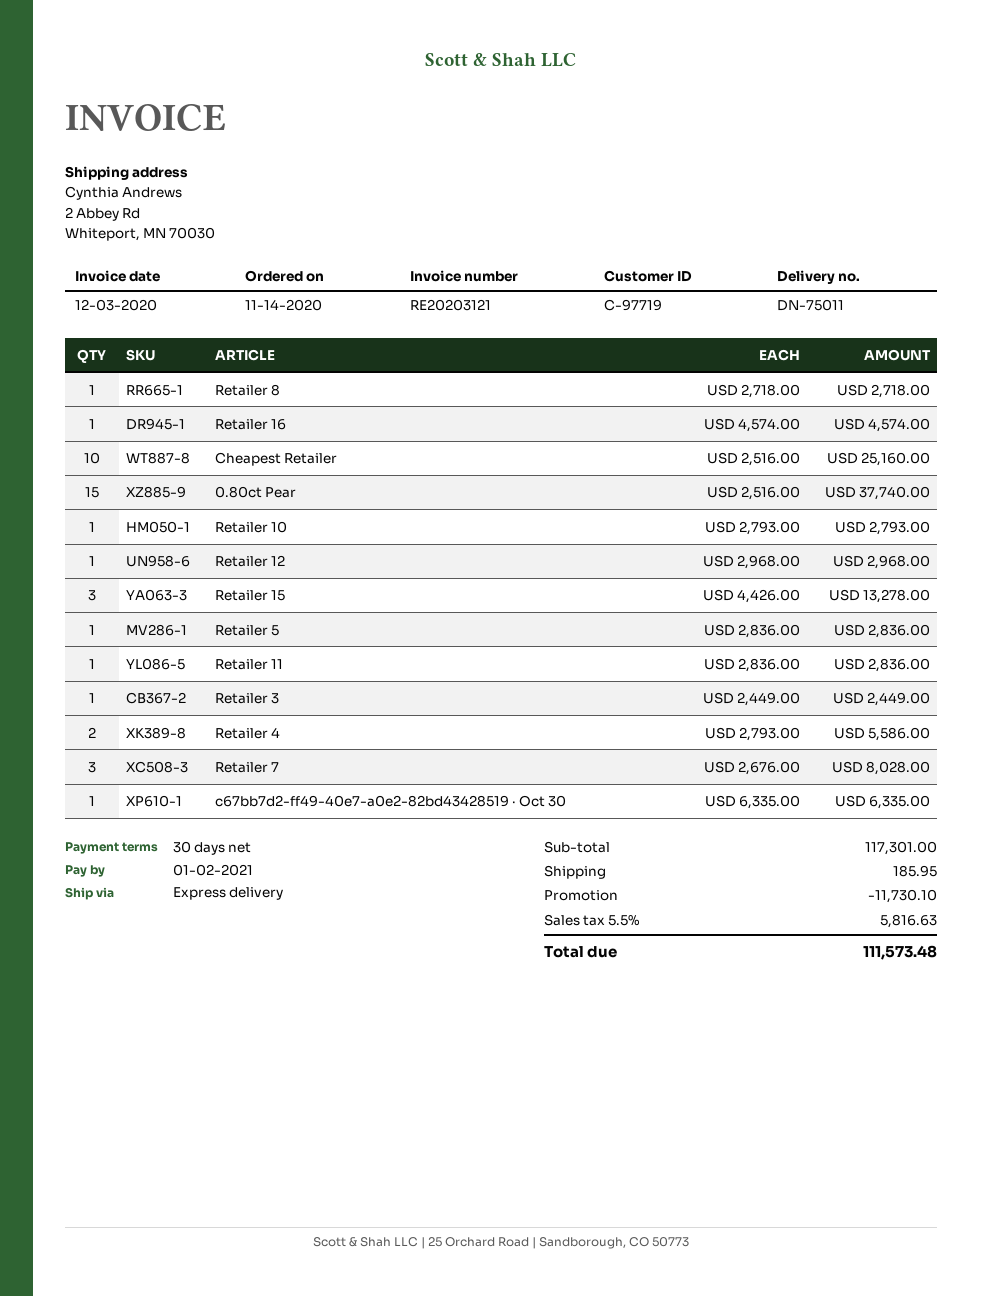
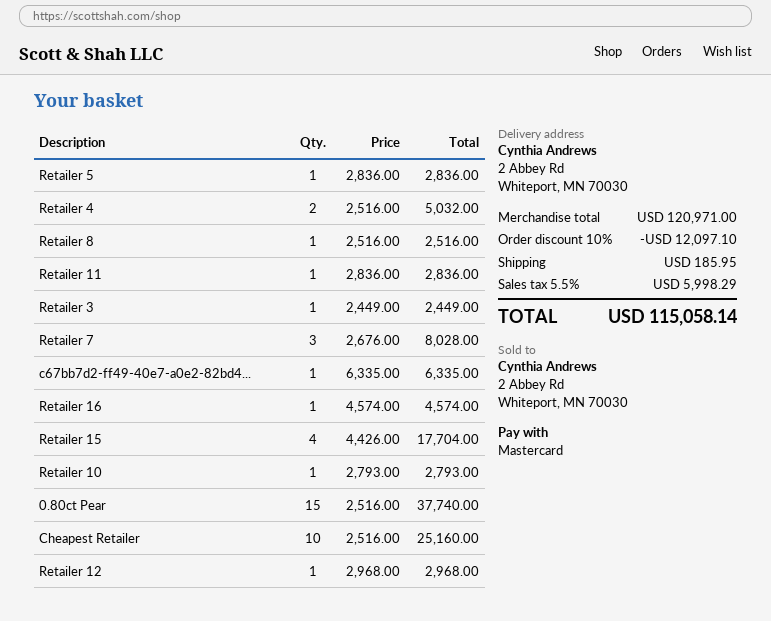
Retailer 8: 1 x 2718.00 = 2718.00 -> 1 x 2516.00 = 2516.00
Retailer 15: 3 x 4426.00 = 13278.00 -> 4 x 4426.00 = 17704.00
Retailer 4: 2 x 2793.00 = 5586.00 -> 2 x 2516.00 = 5032.00
subtotal: 117301.00 -> 120971.00
discount: 11730.10 -> 12097.10
tax: 5.5% = 5816.63 -> 5.5% = 5998.29
total: 111573.48 -> 115058.14

